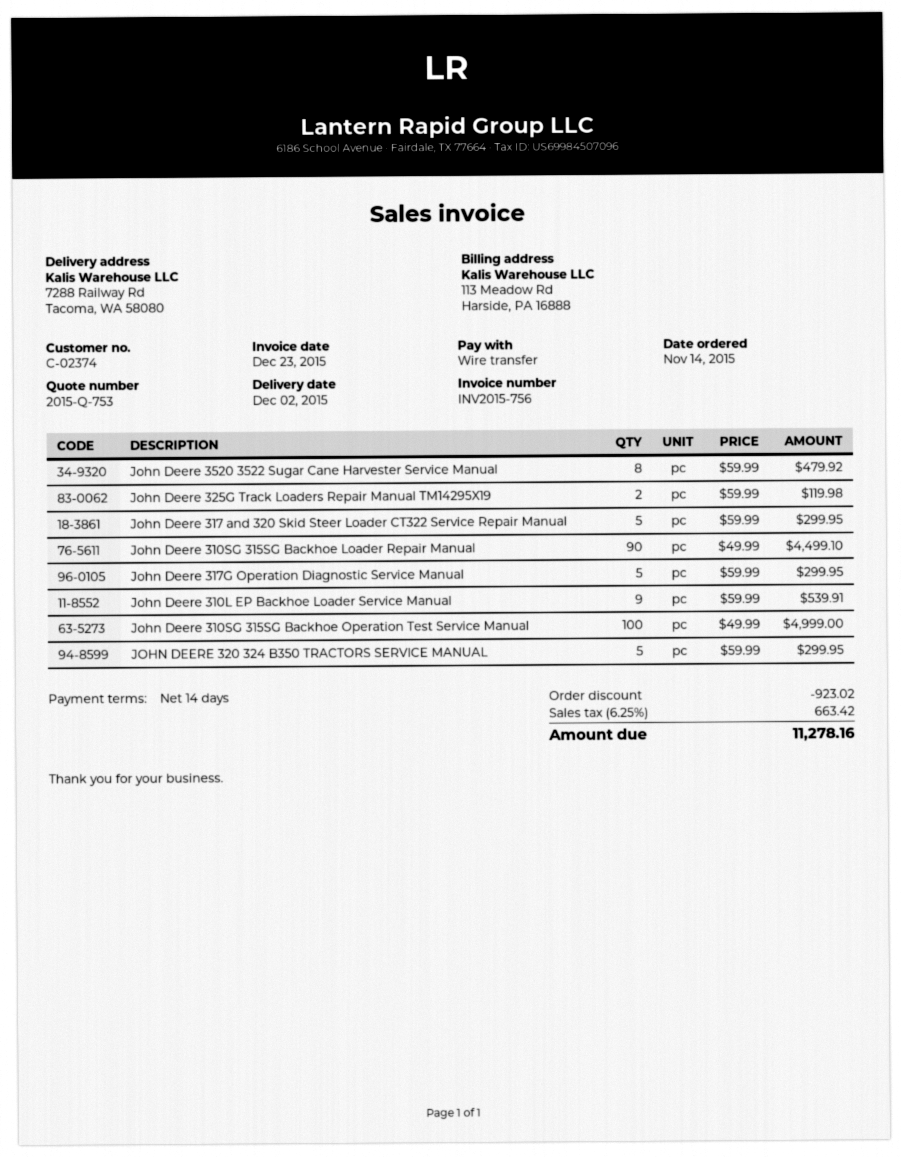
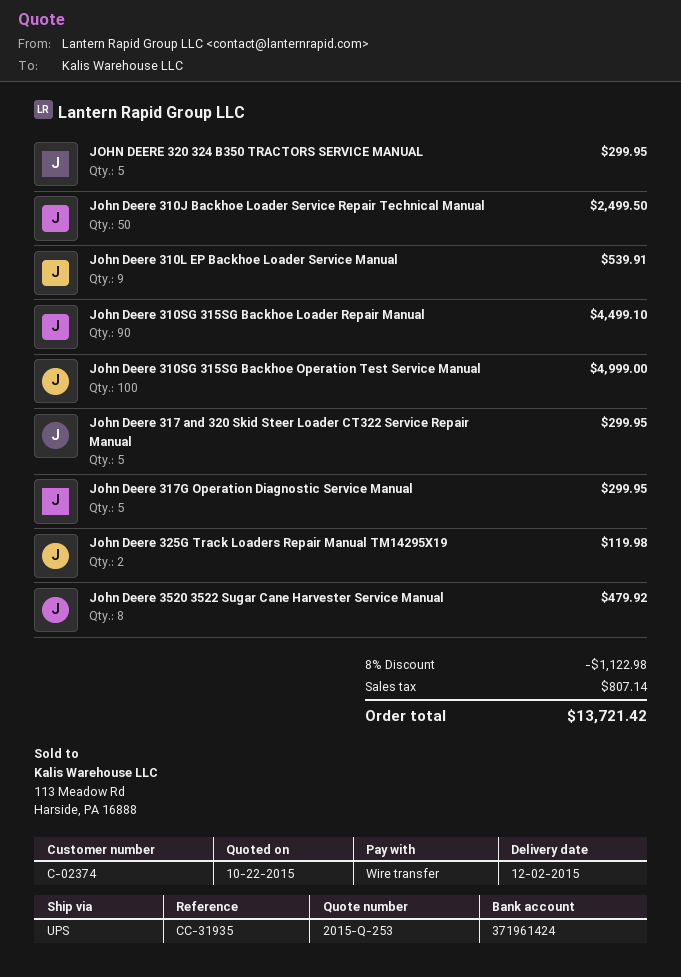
quote number: 2015-Q-753 -> 2015-Q-253
John Deere 310J Backhoe Loader Service Repair Technical Manual: none -> 50 for 2499.50
discount: 923.02 -> 1122.98
tax: 663.42 -> 807.14
total: 11278.16 -> 13721.42

